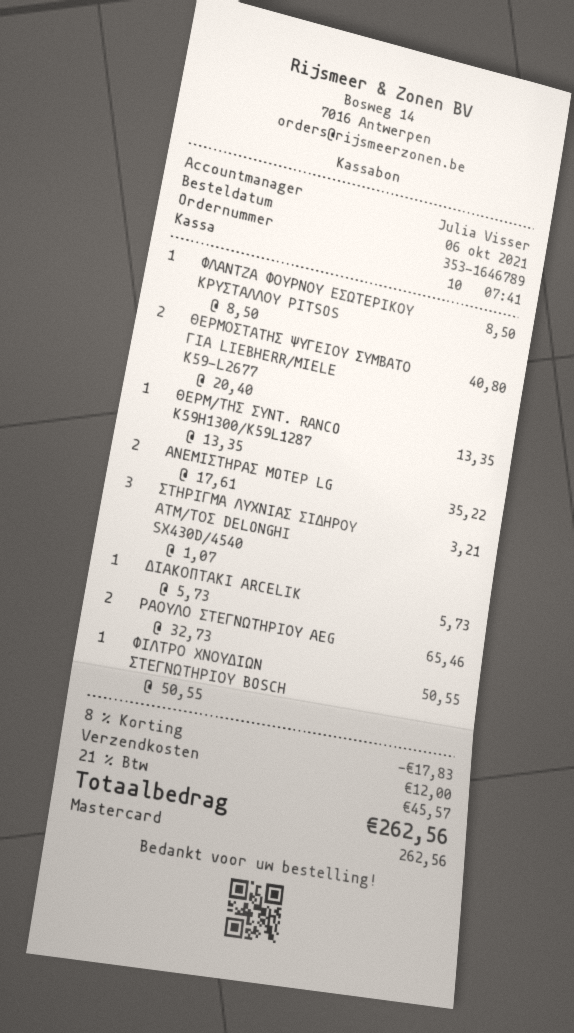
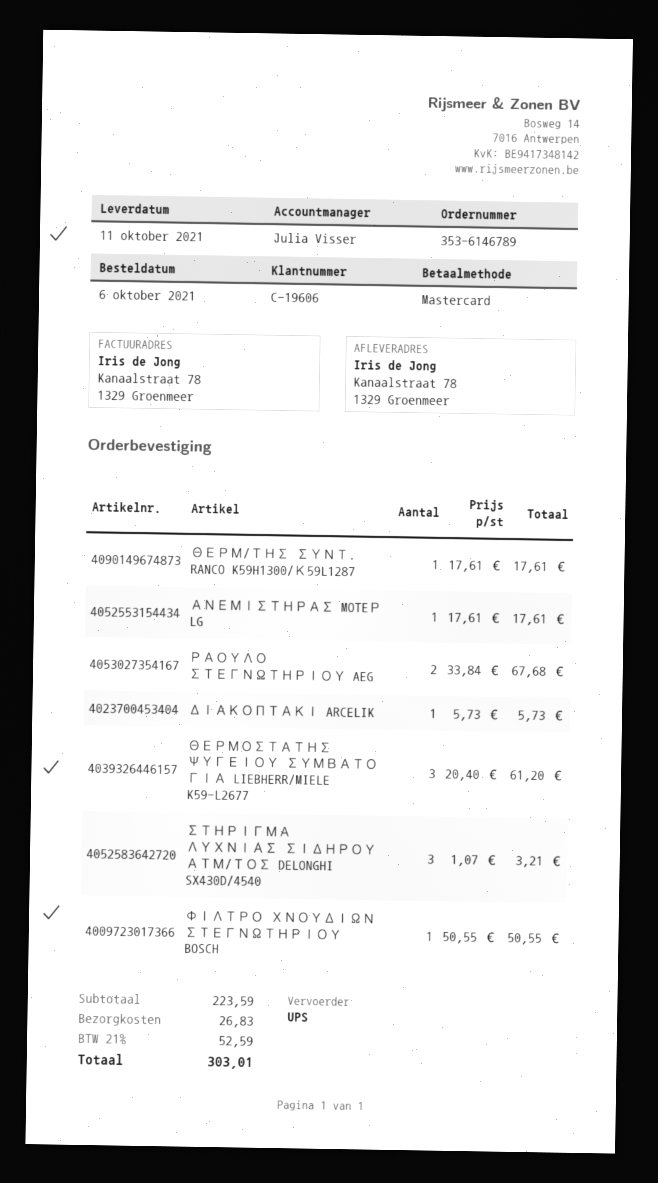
order number: 353-1646789 -> 353-6146789
ΦΛΑΝΤΖΑ ΦΟΥΡΝΟΥ ΕΣΩΤΕΡΙΚΟΥ ΚΡΥΣΤΑΛΛΟΥ PITSOS: 1 x 8.50 = 8.50 -> none
ΘΕΡΜΟΣΤΑΤΗΣ ΨΥΓΕΙΟΥ ΣΥΜΒΑΤΟ ΓΙΑ LIEBHERR/MIELE K59-L2677: 2 x 20.40 = 40.80 -> 3 x 20.40 = 61.20
ΘΕΡΜ/ΤΗΣ ΣΥΝΤ. RANCO K59H1300/Κ59L1287: 1 x 13.35 = 13.35 -> 1 x 17.61 = 17.61
ΑΝΕΜΙΣΤΗΡΑΣ MOTEΡ LG: 2 x 17.61 = 35.22 -> 1 x 17.61 = 17.61
ΡΑΟΥΛΟ ΣΤΕΓΝΩΤΗΡΙΟΥ AEG: 2 x 32.73 = 65.46 -> 2 x 33.84 = 67.68
discount: 8% = 17.83 -> none
shipping: 12.00 -> 26.83
tax: 21% = 45.57 -> 21% = 52.59
total: 262.56 -> 303.01

